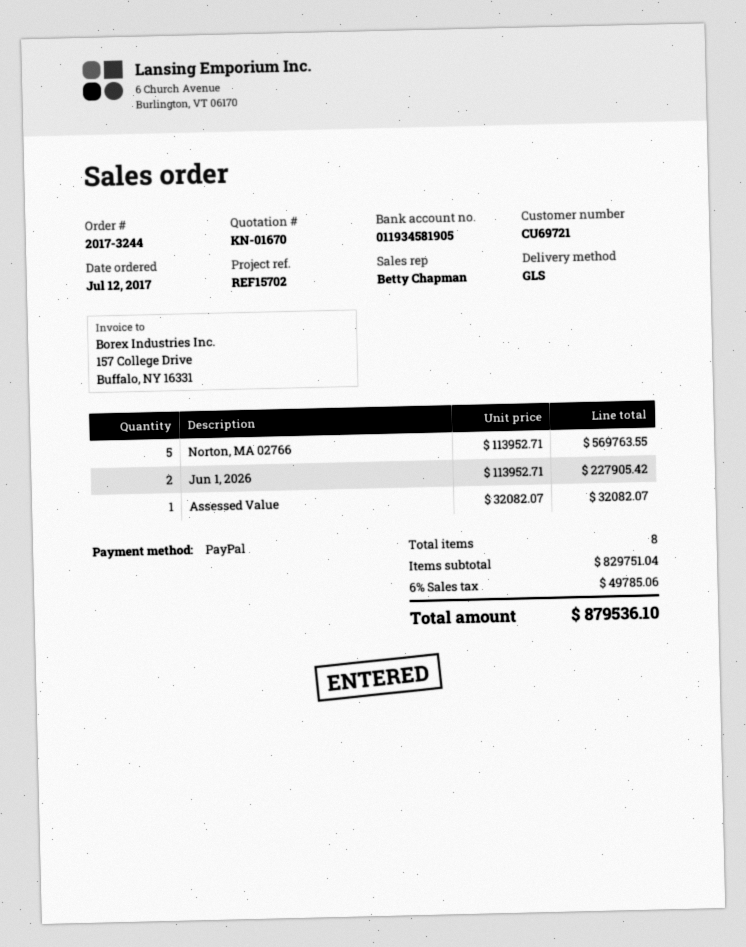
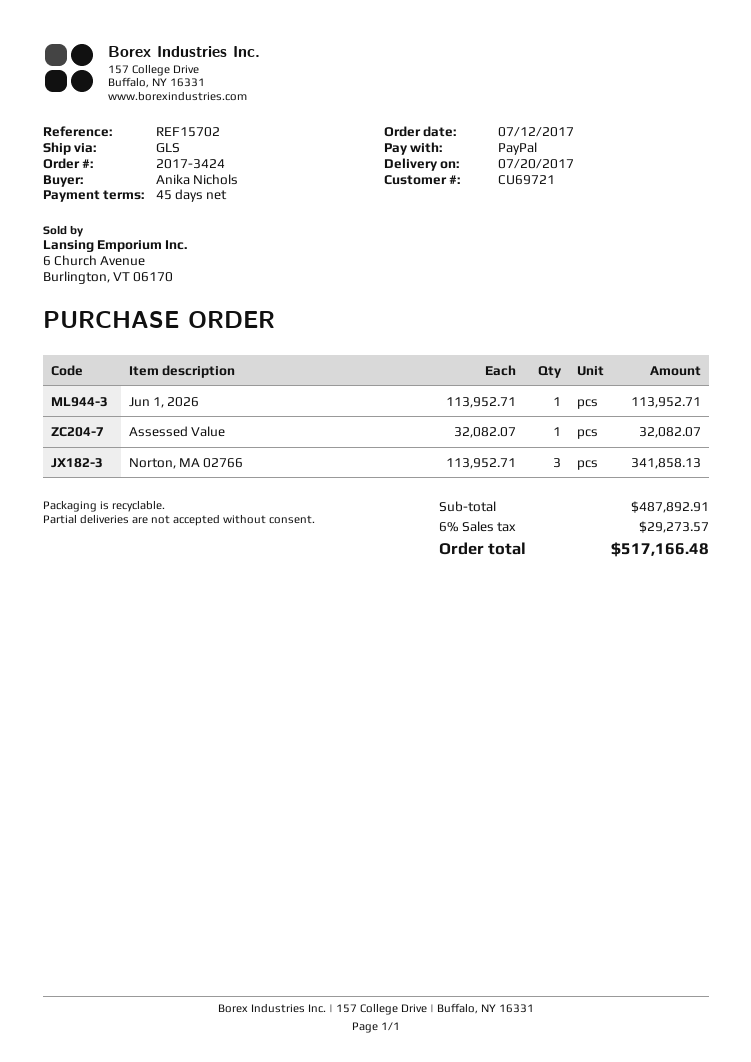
order number: 2017-3244 -> 2017-3424
Norton, MA 02766: 5 x 113952.71 = 569763.55 -> 3 x 113952.71 = 341858.13
Jun 1, 2026: 2 x 113952.71 = 227905.42 -> 1 x 113952.71 = 113952.71
subtotal: 829751.04 -> 487892.91
tax: 6% = 49785.06 -> 6% = 29273.57
total: 879536.10 -> 517166.48

